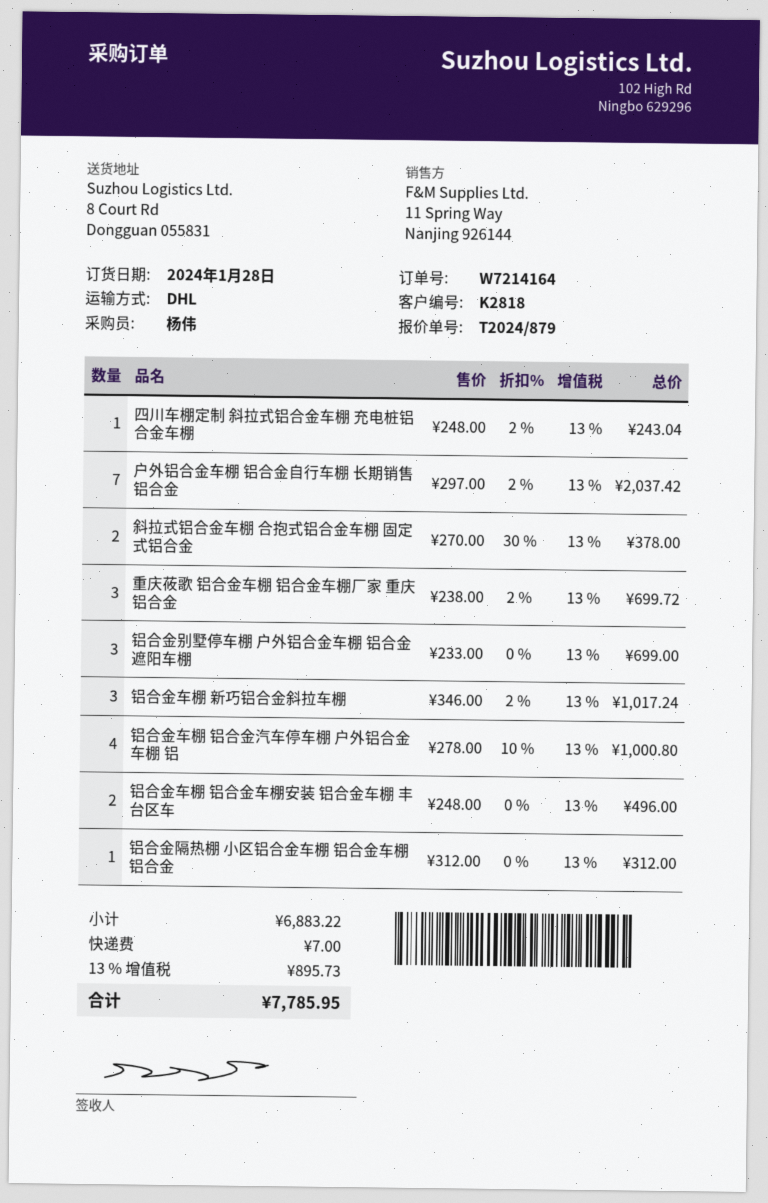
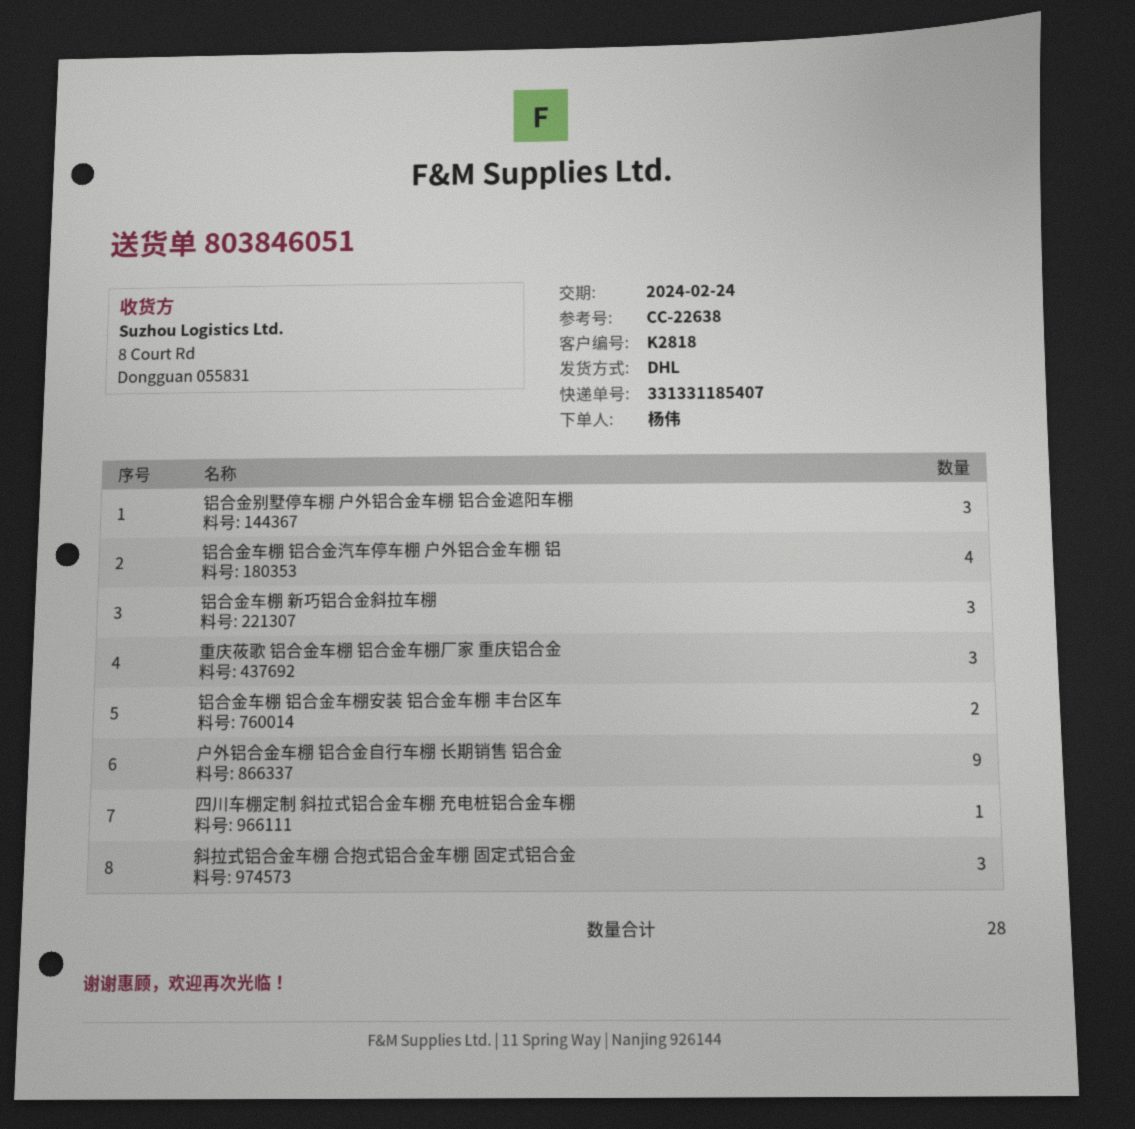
户外铝合金车棚 铝合金自行车棚 长期销售 铝合金: 7 -> 9
斜拉式铝合金车棚 合抱式铝合金车棚 固定式铝合金: 2 -> 3
铝合金隔热棚 小区铝合金车棚 铝合金车棚 铝合金: 1 -> none

